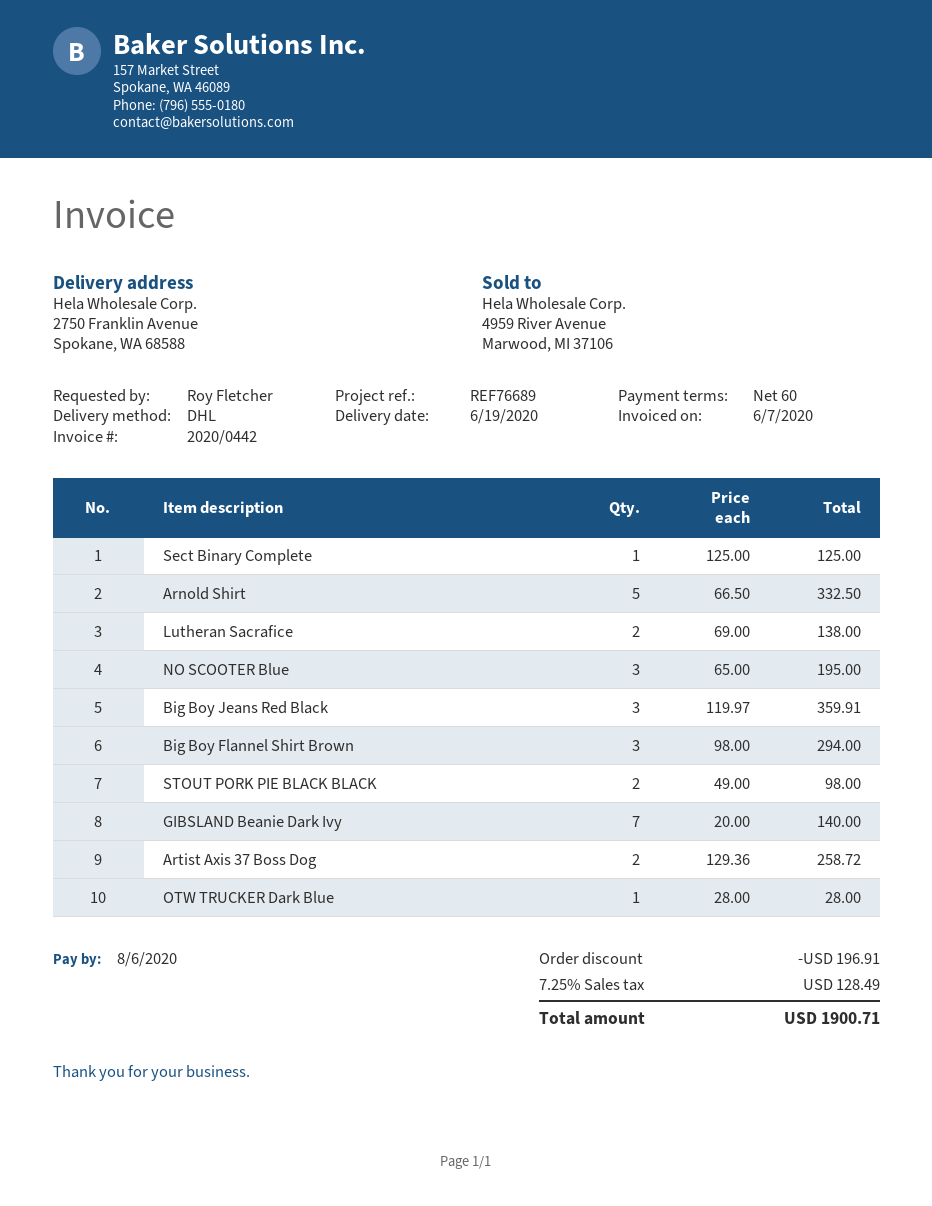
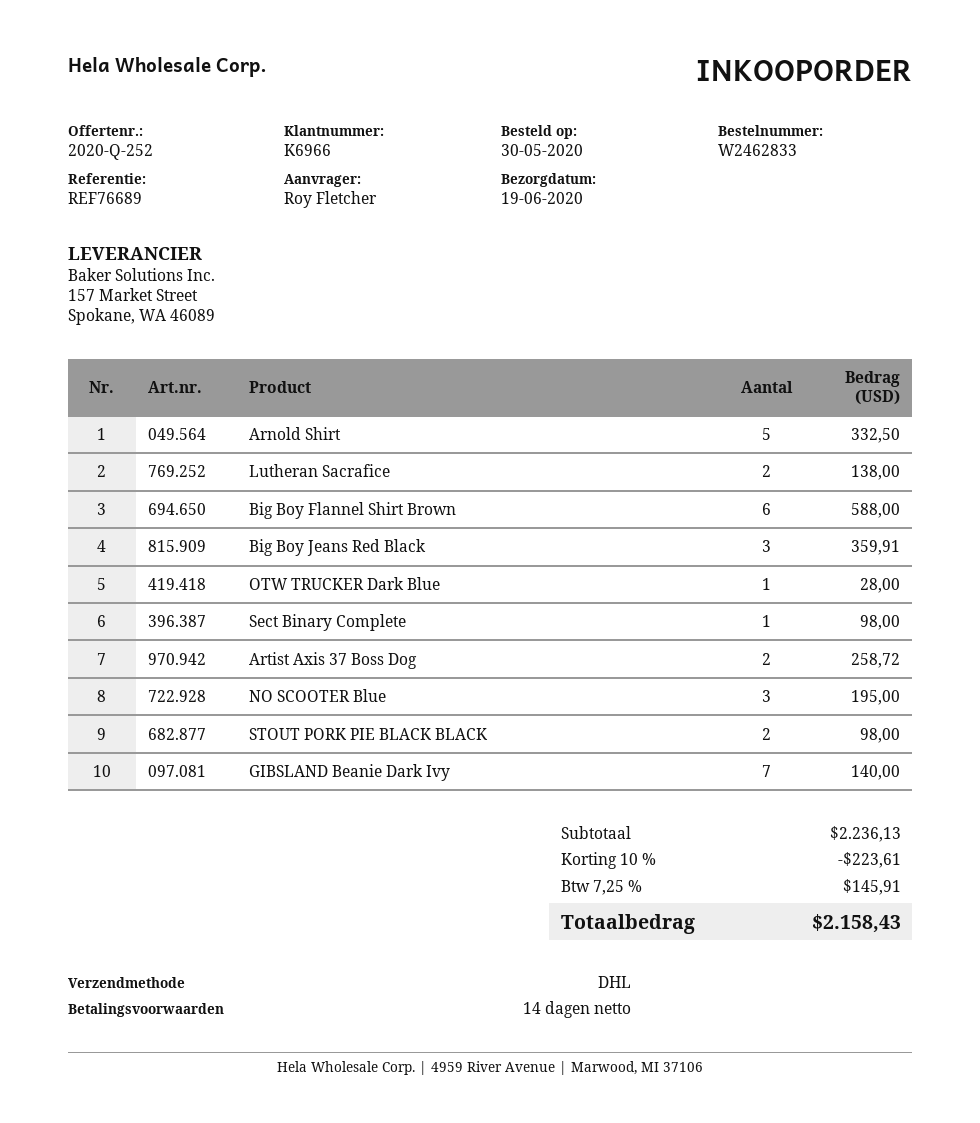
payment terms: 60 days -> 14 days
Sect Binary Complete: 1 for 125.00 -> 1 for 98.00
Big Boy Flannel Shirt Brown: 3 for 294.00 -> 6 for 588.00
discount: 196.91 -> 223.61
tax: 7.25% = 128.49 -> 7.25% = 145.91
total: 1900.71 -> 2158.43

